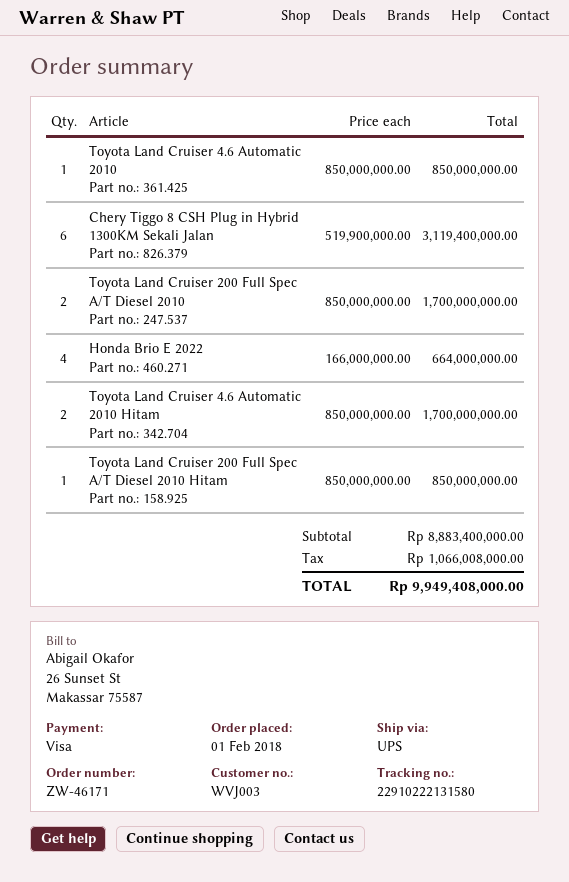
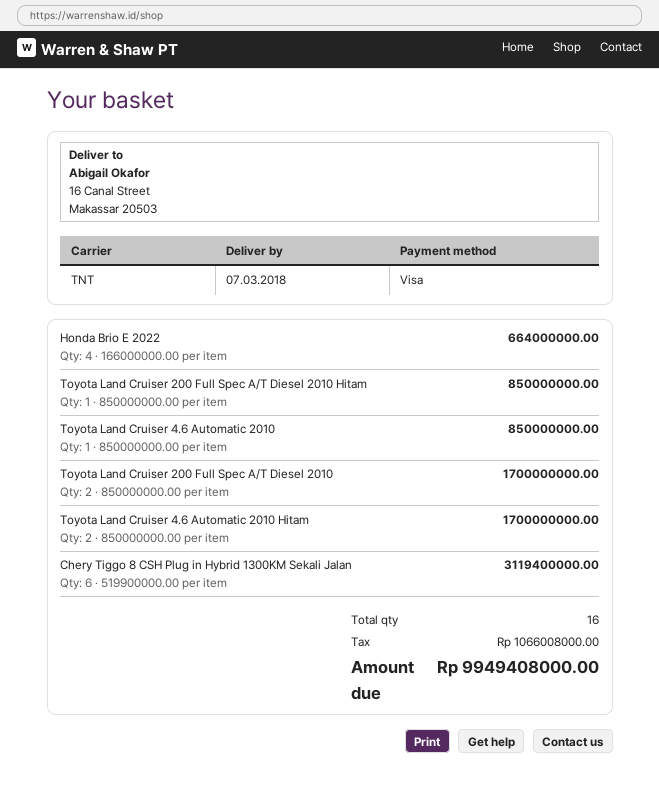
shipping method: UPS -> TNT

